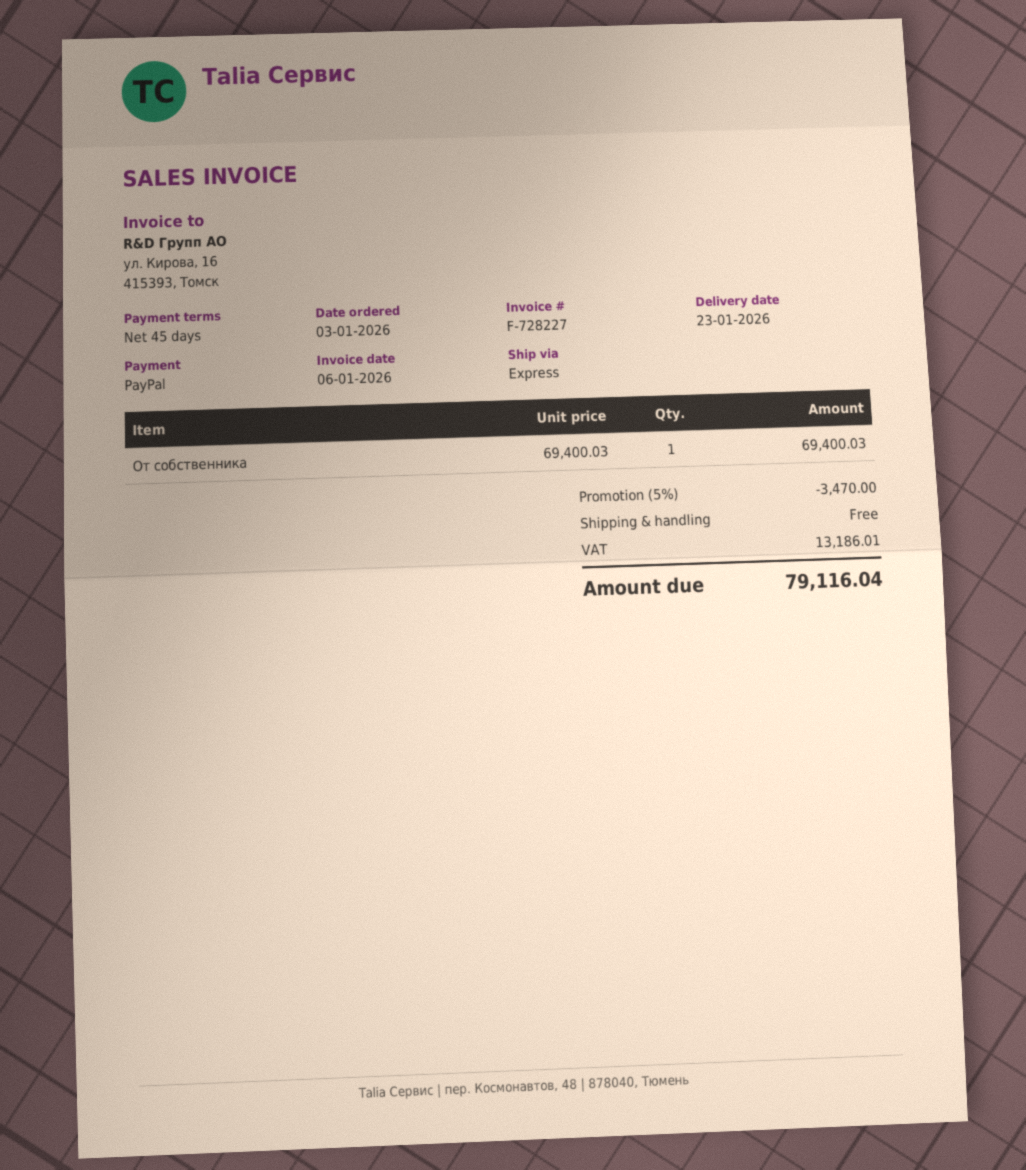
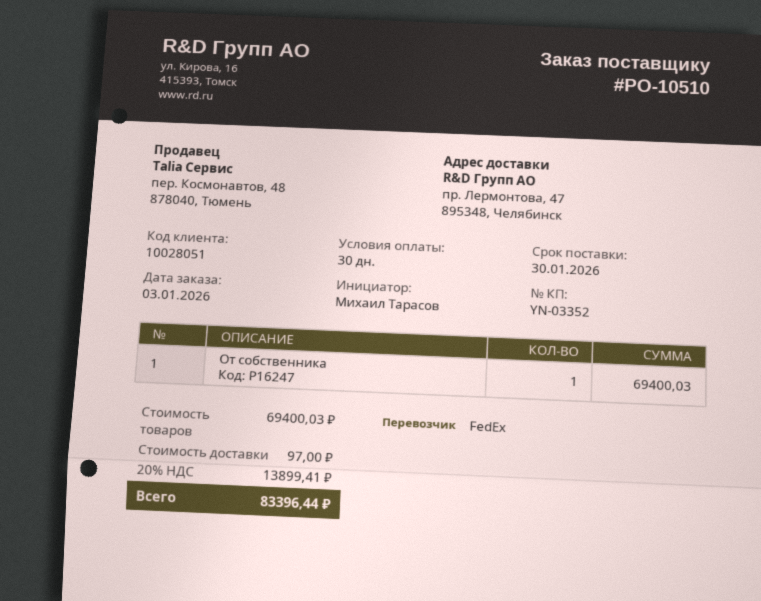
delivery date: 2026-01-23 -> 2026-01-30
payment terms: 45 days -> 30 days
shipping method: express -> FedEx
discount: 5% = 3470.00 -> none
shipping: 0.00 -> 97.00
tax: 13186.01 -> 13899.41
total: 79116.04 -> 83396.44

